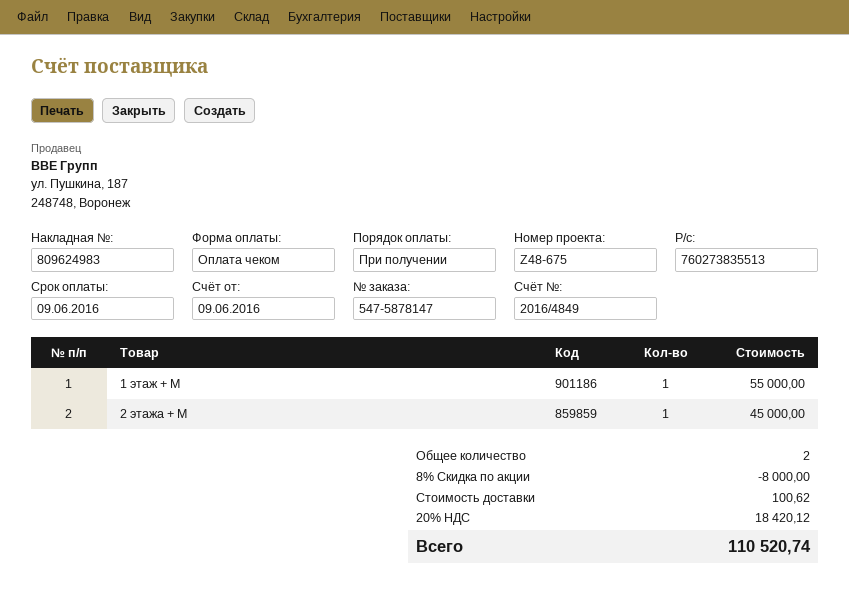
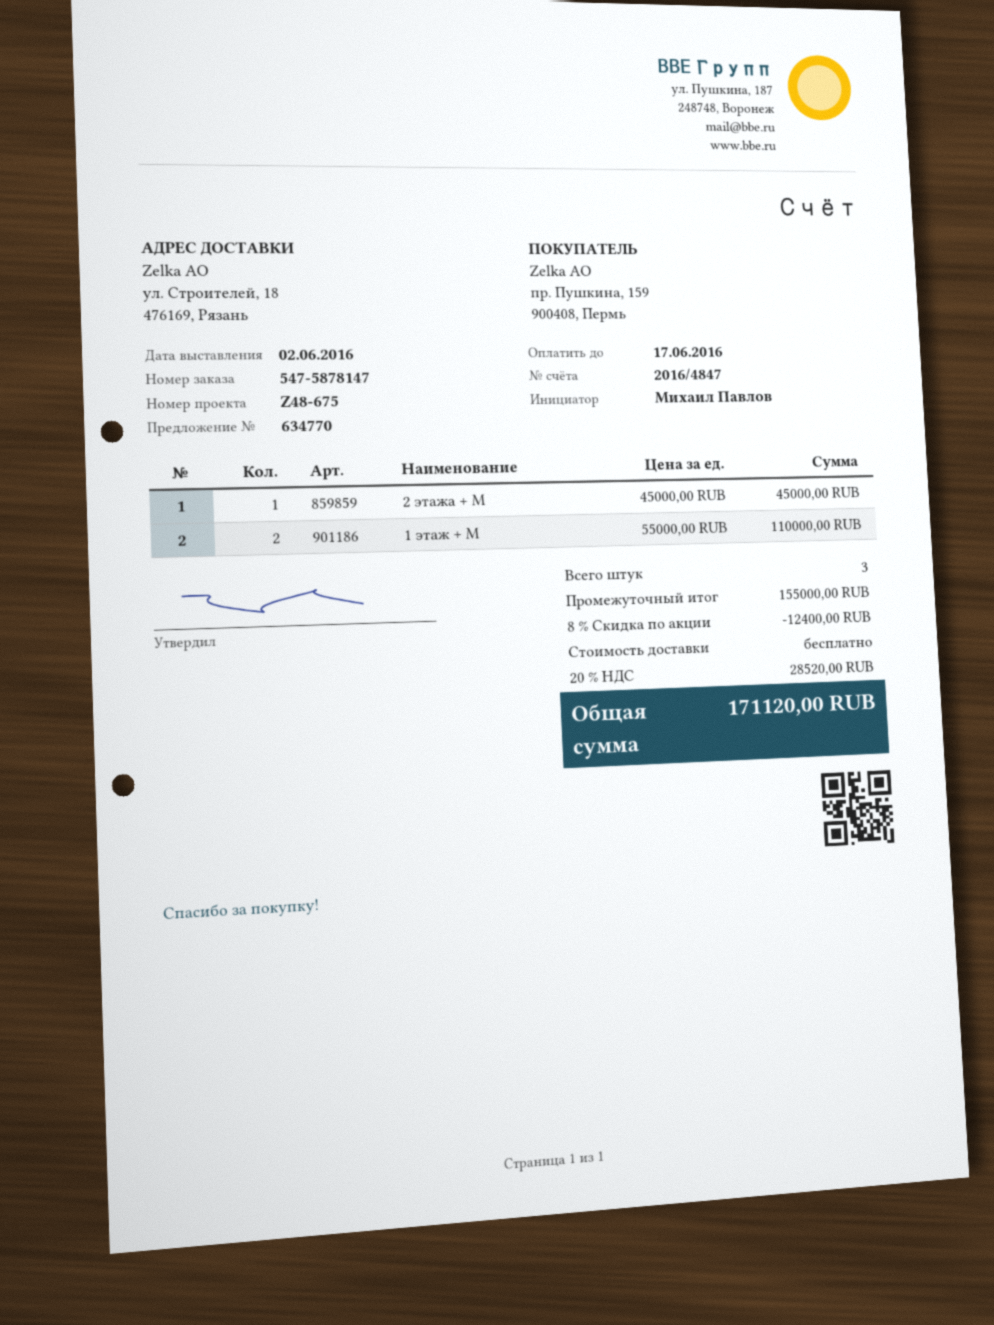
invoice number: 2016/4849 -> 2016/4847
invoice date: 2016-06-09 -> 2016-06-02
due date: 2016-06-09 -> 2016-06-17
1 этаж + М: 1 for 55000.00 -> 2 for 110000.00
total quantity: 2 -> 3
discount: 8% = 8000.00 -> 8% = 12400.00
shipping: 100.62 -> 0.00
tax: 20% = 18420.12 -> 20% = 28520.00
total: 110520.74 -> 171120.00

